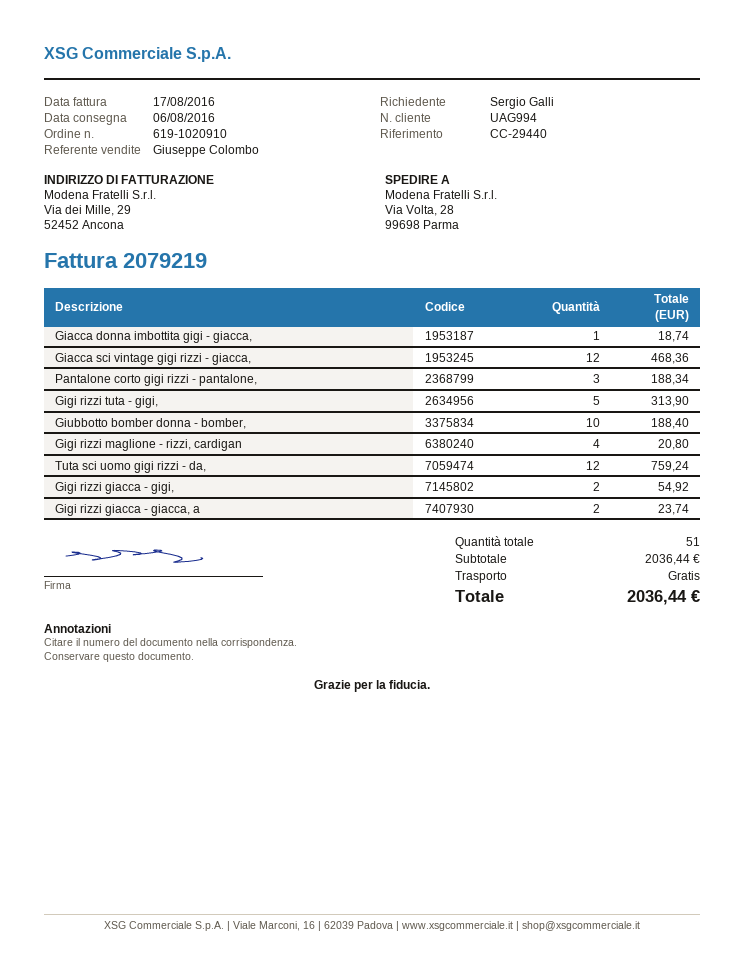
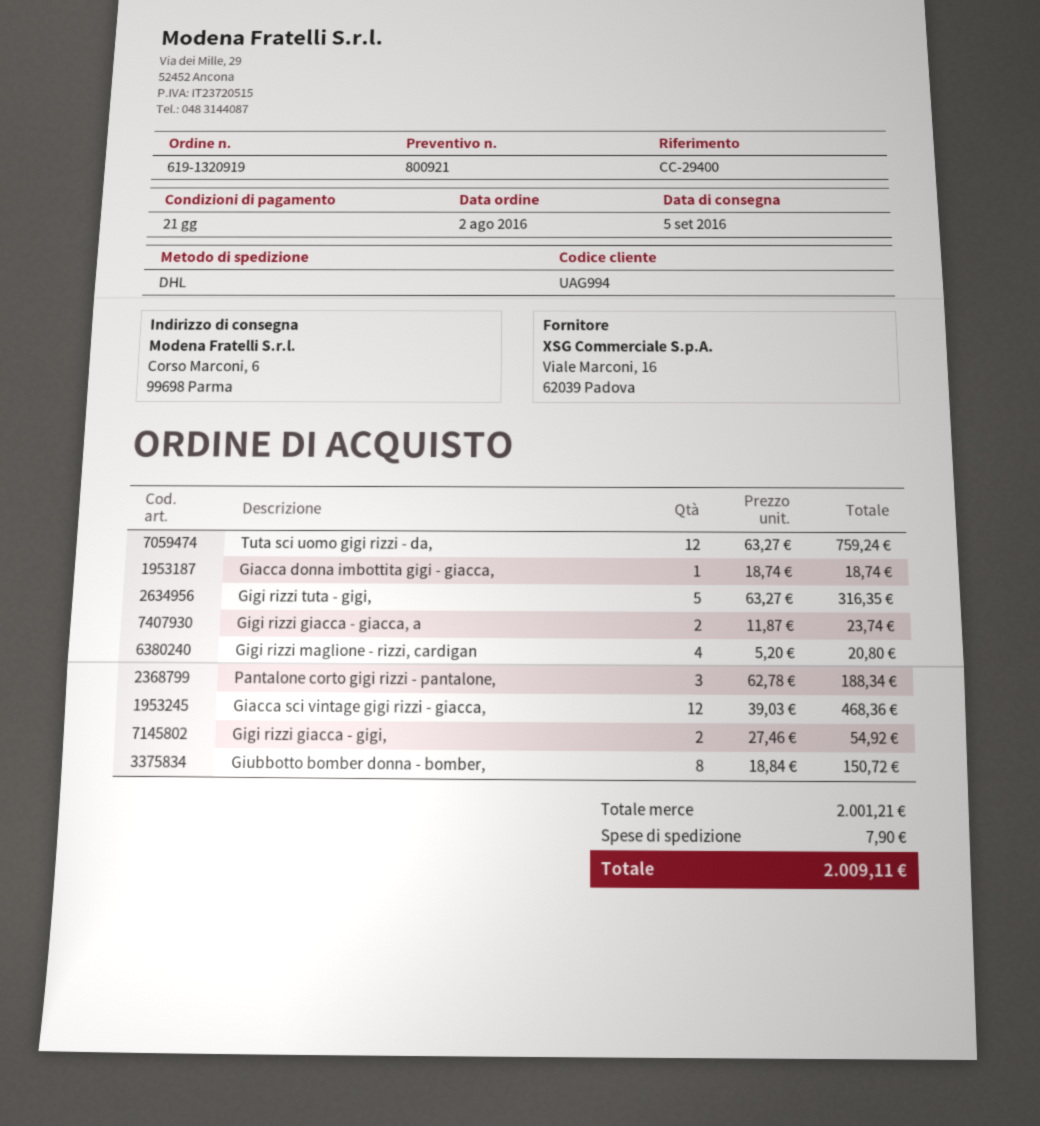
order number: 619-1020910 -> 619-1320919
delivery date: 2016-08-06 -> 2016-09-05
reference: CC-29440 -> CC-29400
ship to: Via Volta, 28, 99698 Parma -> Corso Marconi, 6, 99698 Parma
Gigi rizzi tuta - gigi,: 5 for 313.90 -> 5 for 316.35
Giubbotto bomber donna - bomber,: 10 for 188.40 -> 8 for 150.72
subtotal: 2036.44 -> 2001.21
shipping: 0.00 -> 7.90
total: 2036.44 -> 2009.11

